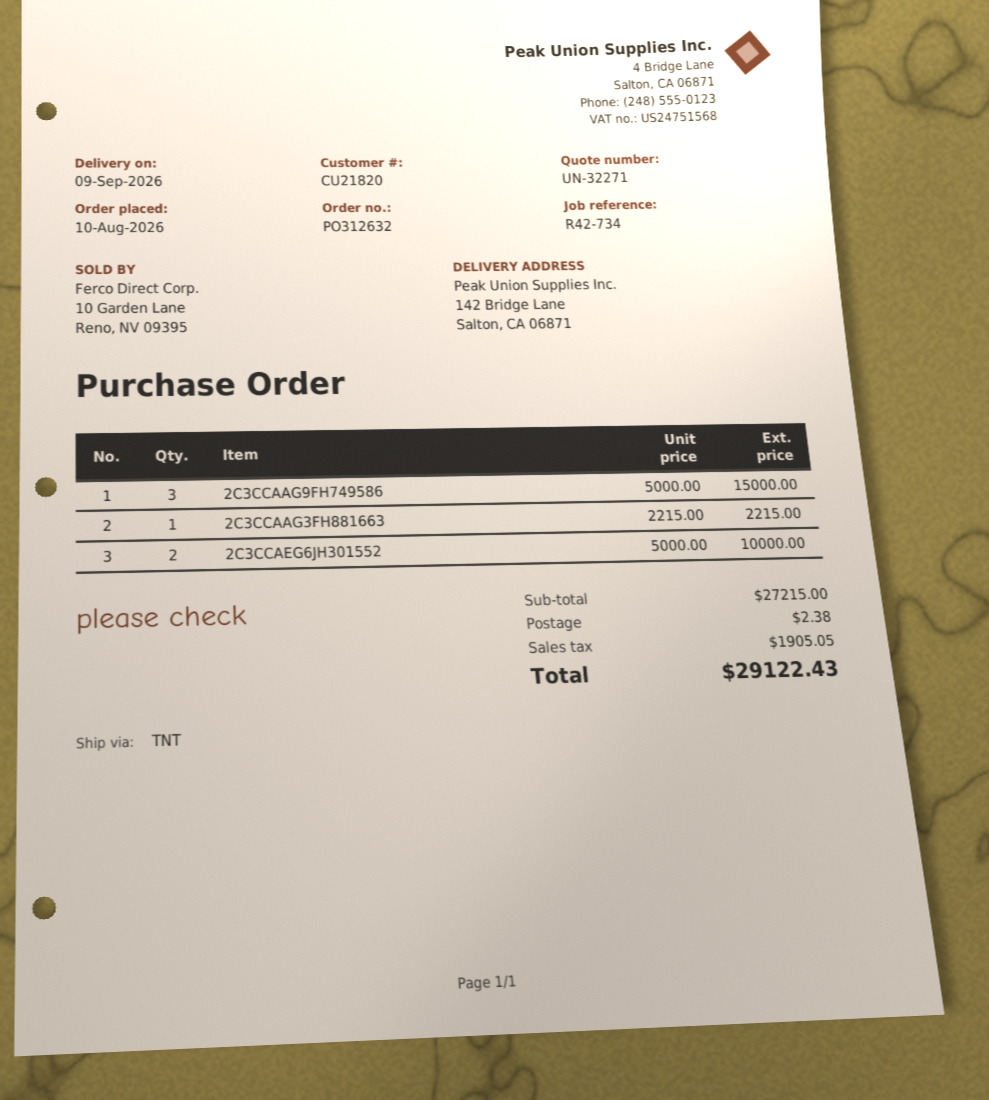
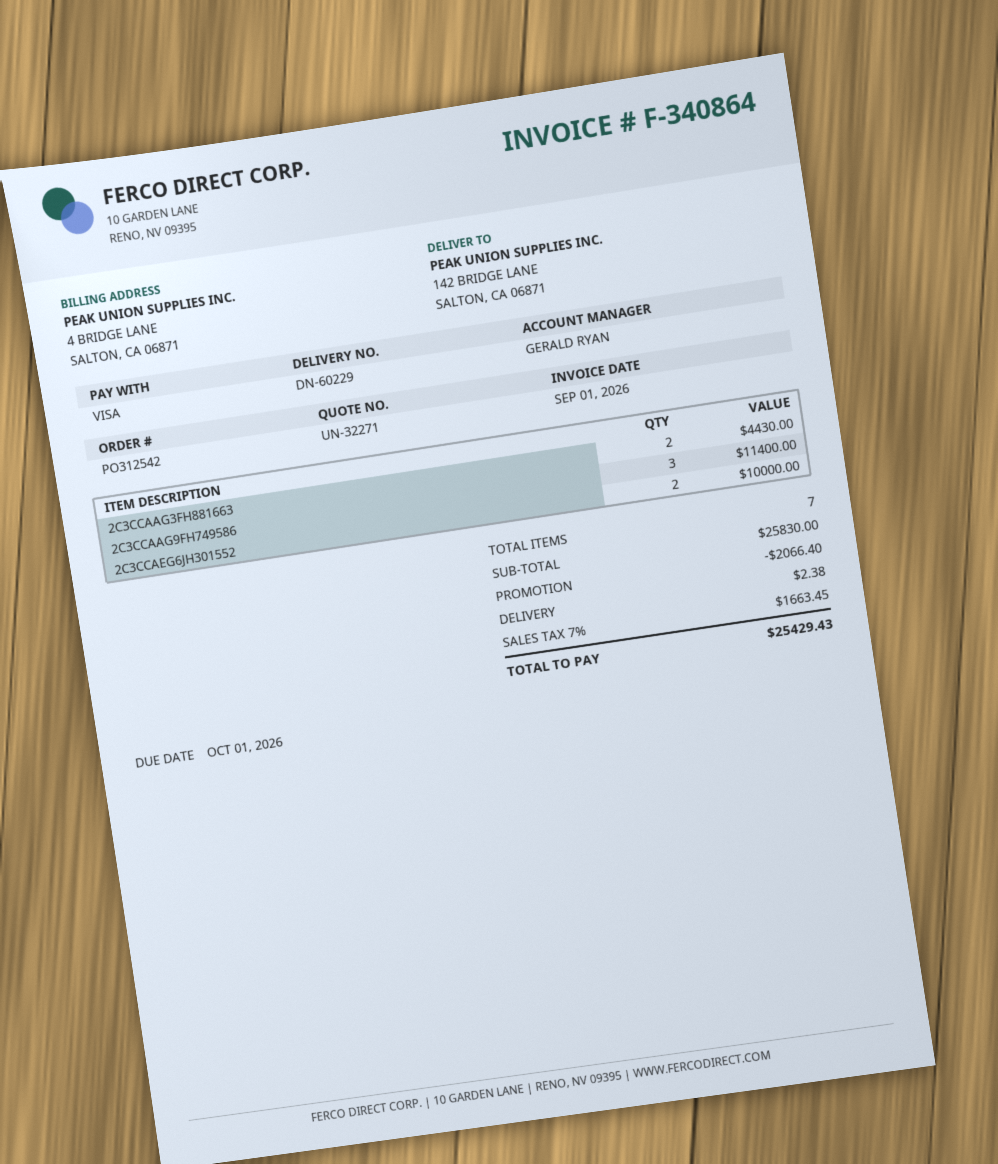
order number: PO312632 -> PO312542
2C3CCAAG9FH749586: 3 for 15000.00 -> 3 for 11400.00
2C3CCAAG3FH881663: 1 for 2215.00 -> 2 for 4430.00
subtotal: 27215.00 -> 25830.00
discount: none -> 2066.40
tax: 1905.05 -> 1663.45
total: 29122.43 -> 25429.43

